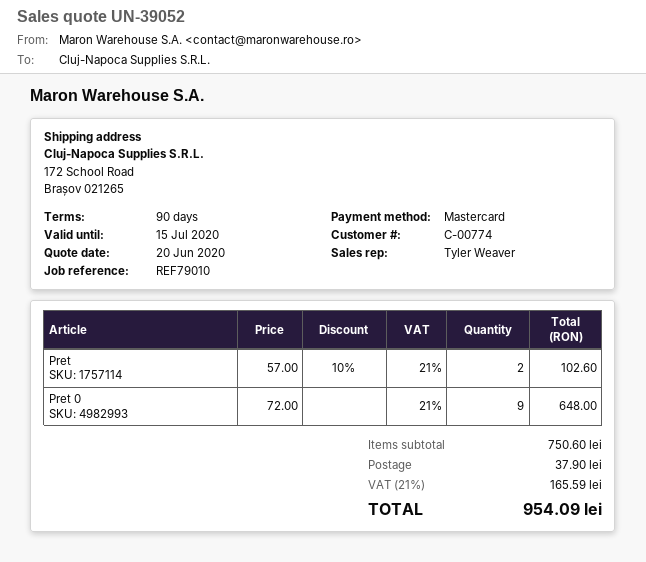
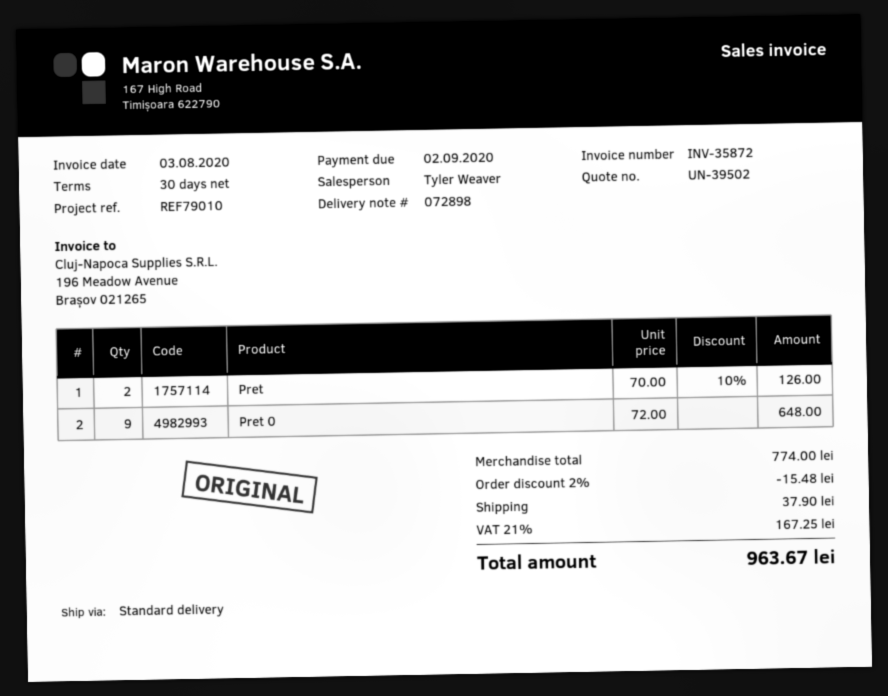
quote number: UN-39052 -> UN-39502
payment terms: 90 days -> 30 days
Pret: 2 x 57.00 - 10% = 102.60 -> 2 x 70.00 - 10% = 126.00
subtotal: 750.60 -> 774.00
discount: none -> 2% = 15.48
tax: 21% = 165.59 -> 21% = 167.25
total: 954.09 -> 963.67

